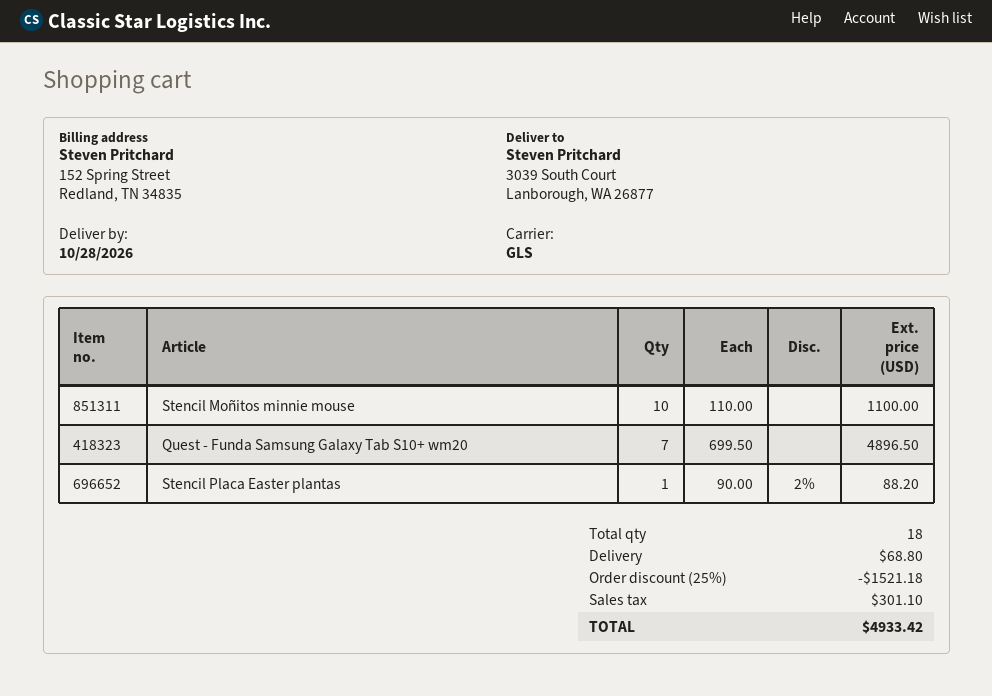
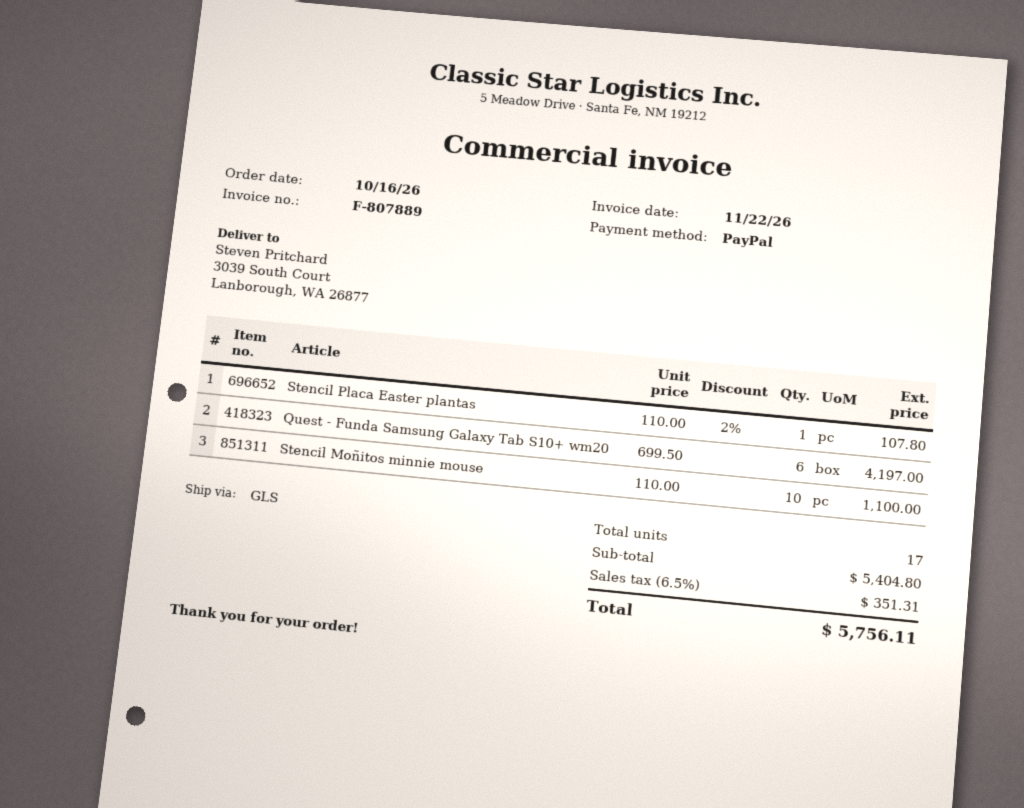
Quest - Funda Samsung Galaxy Tab S10+ wm20: 7 x 699.50 = 4896.50 -> 6 x 699.50 = 4197.00
Stencil Placa Easter plantas: 1 x 90.00 - 2% = 88.20 -> 1 x 110.00 - 2% = 107.80
total quantity: 18 -> 17
discount: 25% = 1521.18 -> none
shipping: 68.80 -> none
tax: 301.10 -> 351.31
total: 4933.42 -> 5756.11

